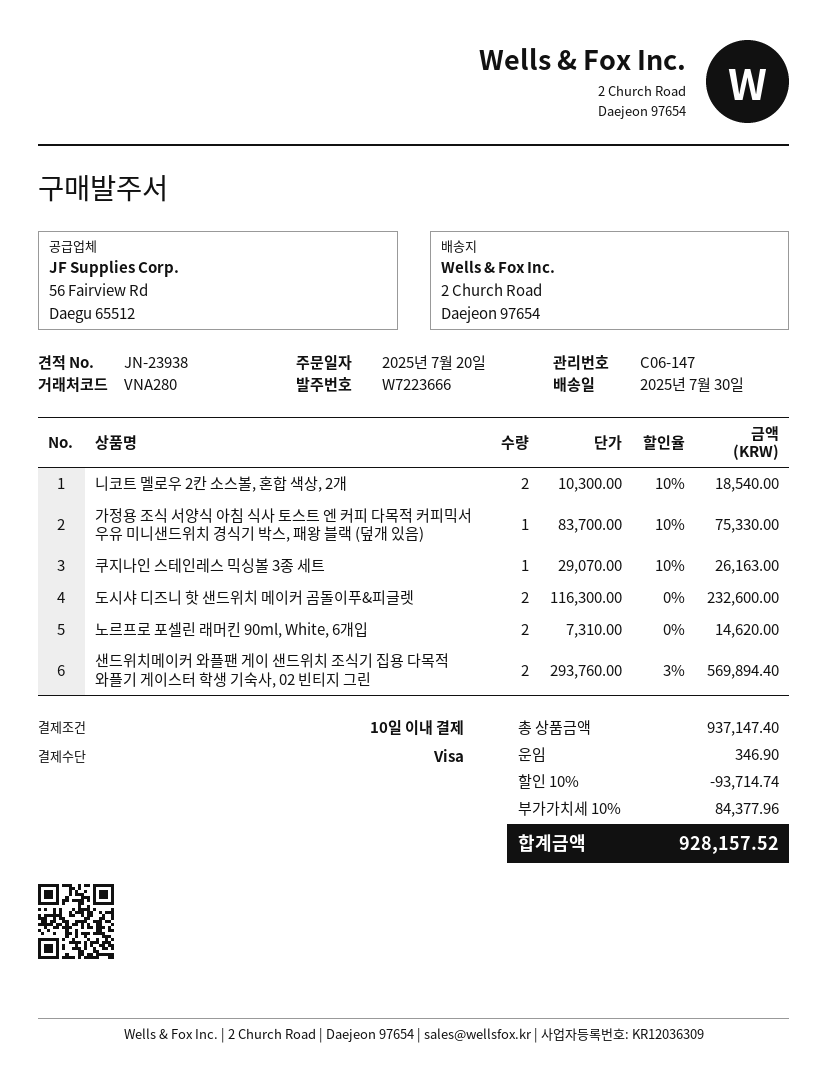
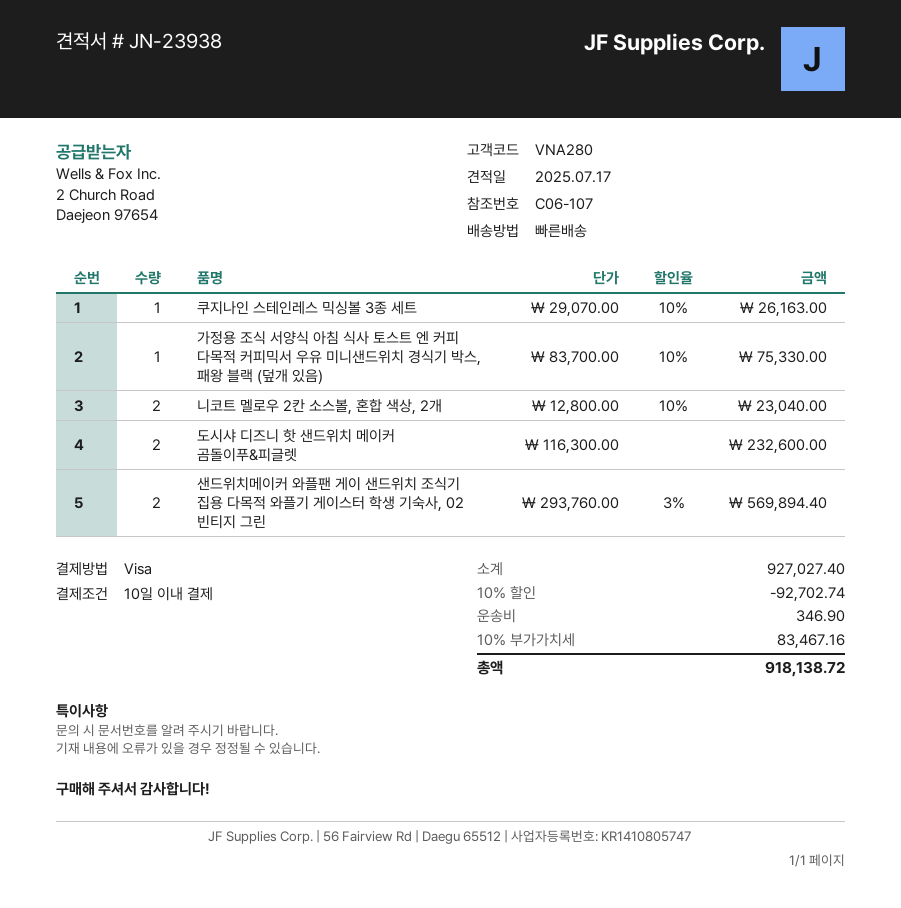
reference: C06-147 -> C06-107
니코트 멜로우 2칸 소스볼, 혼합 색상, 2개: 2 x 10300.00 - 10% = 18540.00 -> 2 x 12800.00 - 10% = 23040.00
노르프로 포셀린 래머킨 90ml, White, 6개입: 2 x 7310.00 = 14620.00 -> none
subtotal: 937147.40 -> 927027.40
discount: 10% = 93714.74 -> 10% = 92702.74
tax: 10% = 84377.96 -> 10% = 83467.16
total: 928157.52 -> 918138.72

